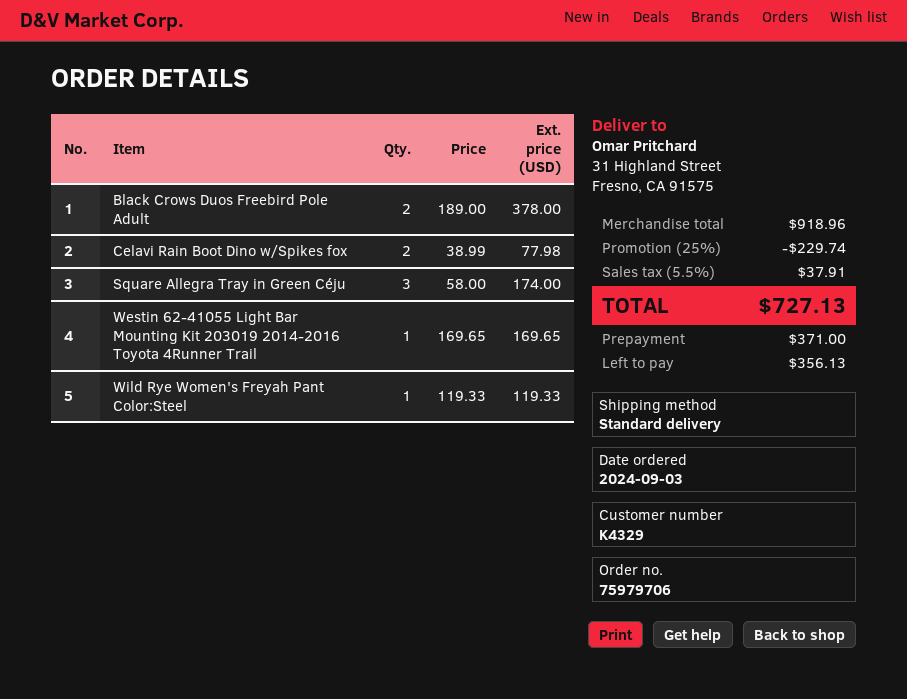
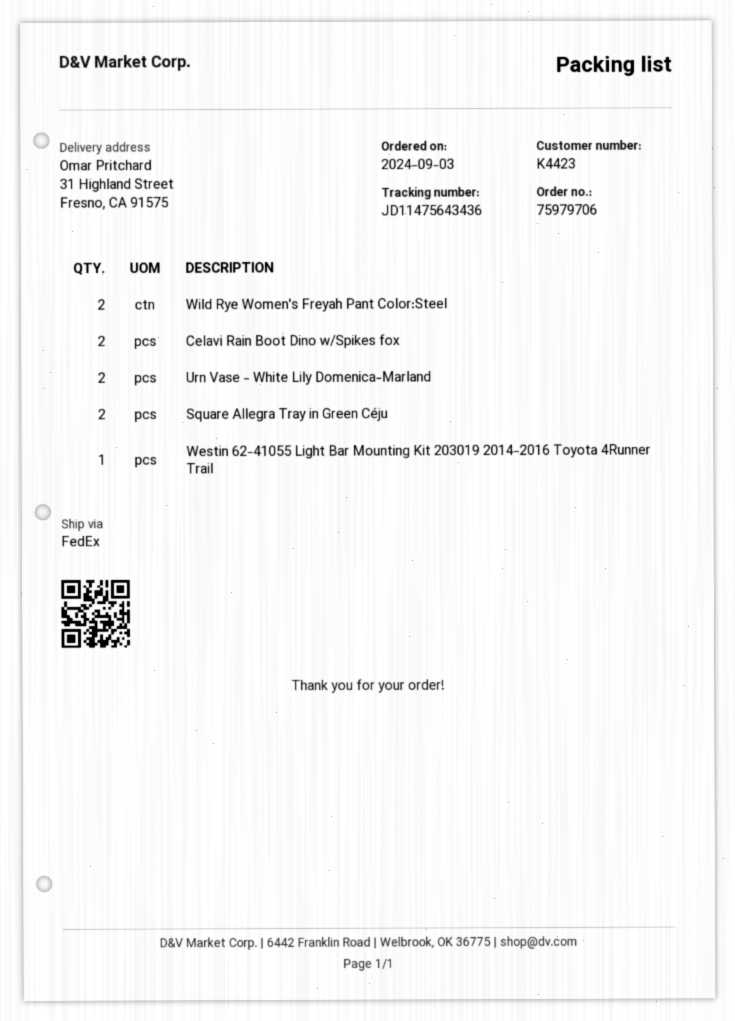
customer number: K4329 -> K4423
shipping method: standard -> FedEx
Black Crows Duos Freebird Pole Adult: 2 -> none
Square Allegra Tray in Green Céju: 3 -> 2
Wild Rye Women's Freyah Pant Color:Steel: 1 -> 2
Urn Vase - White Lily Domenica-Marland: none -> 2

